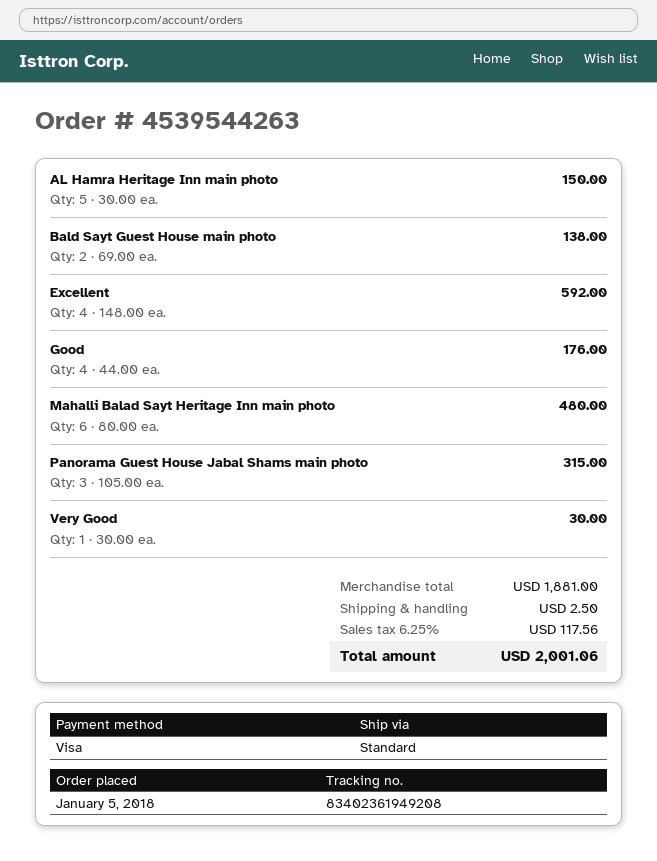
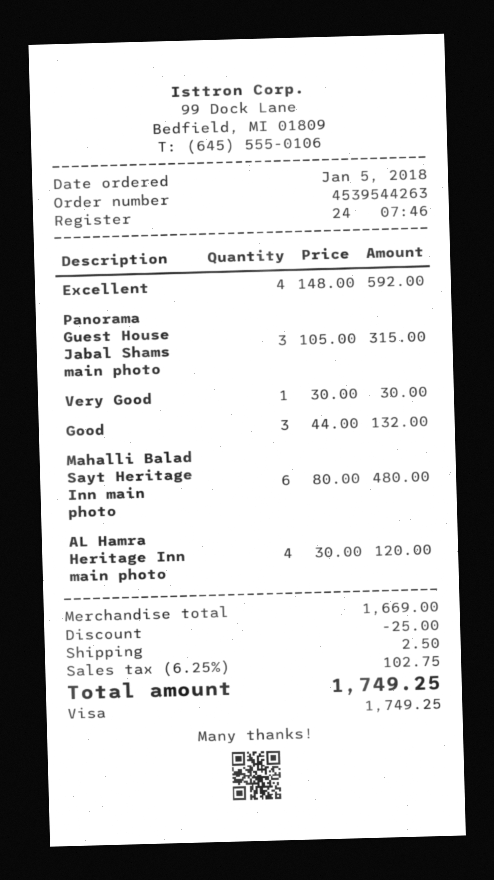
AL Hamra Heritage Inn main photo: 5 x 30.00 = 150.00 -> 4 x 30.00 = 120.00
Bald Sayt Guest House main photo: 2 x 69.00 = 138.00 -> none
Good: 4 x 44.00 = 176.00 -> 3 x 44.00 = 132.00
subtotal: 1881.00 -> 1669.00
discount: none -> 25.00
tax: 6.25% = 117.56 -> 6.25% = 102.75
total: 2001.06 -> 1749.25

